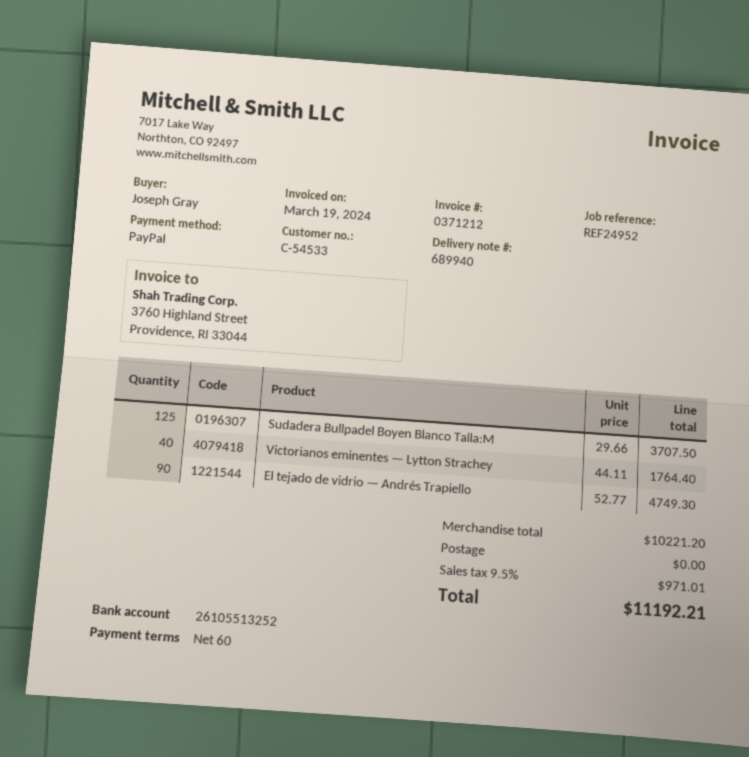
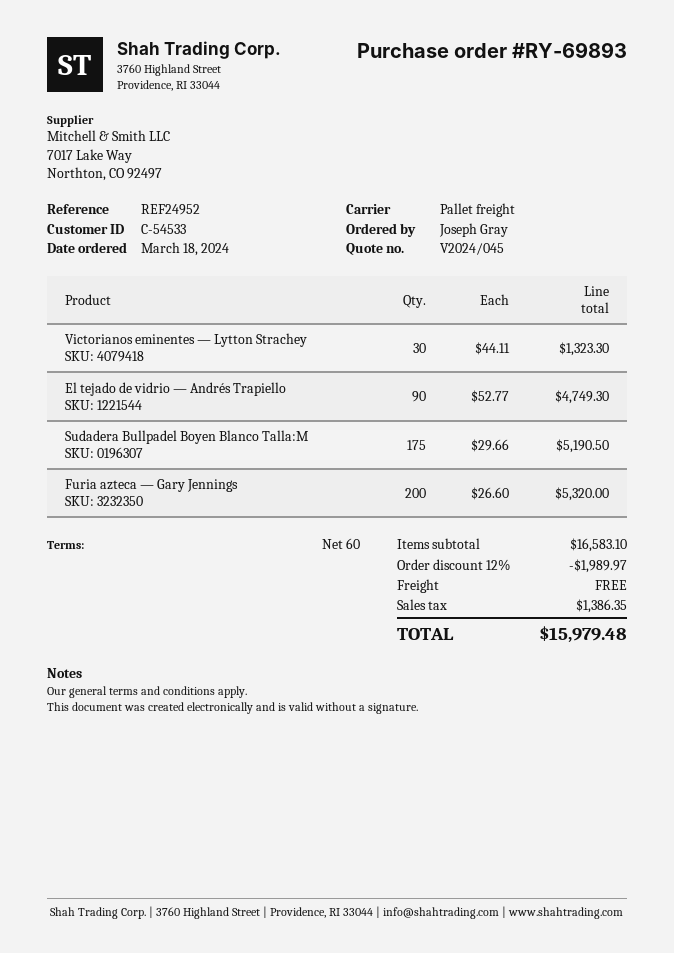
Sudadera Bullpadel Boyen Blanco Talla:M: 125 x 29.66 = 3707.50 -> 175 x 29.66 = 5190.50
Victorianos eminentes — Lytton Strachey: 40 x 44.11 = 1764.40 -> 30 x 44.11 = 1323.30
Furia azteca — Gary Jennings: none -> 200 x 26.60 = 5320.00
subtotal: 10221.20 -> 16583.10
discount: none -> 12% = 1989.97
tax: 971.01 -> 1386.35
total: 11192.21 -> 15979.48

